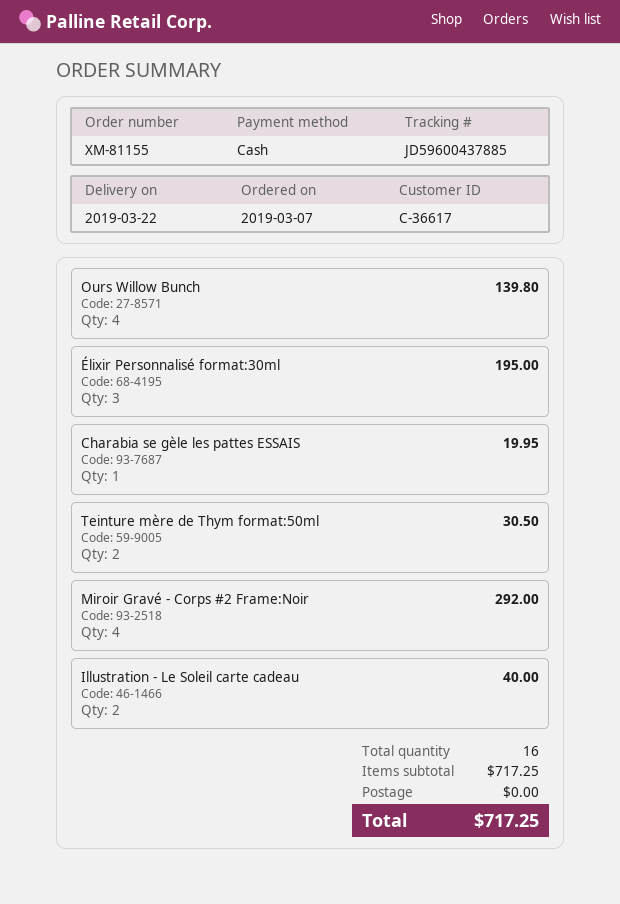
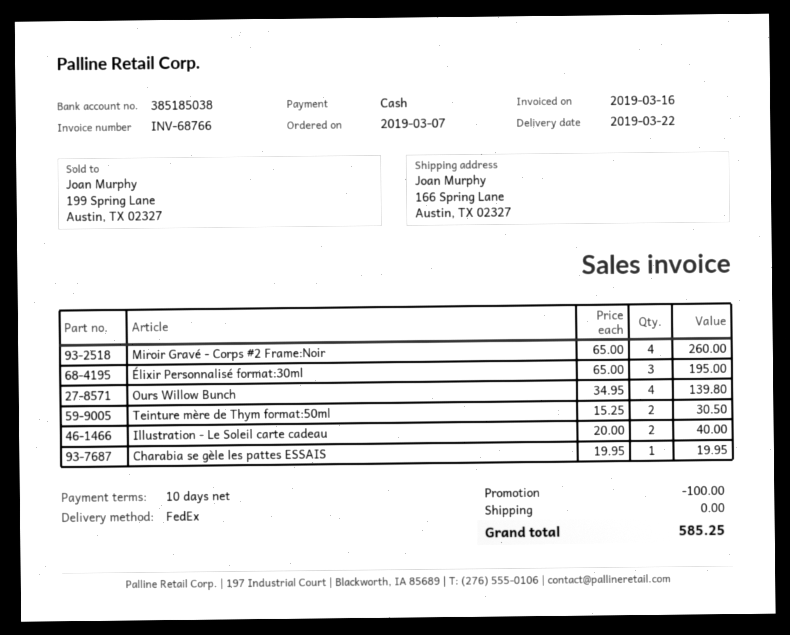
Miroir Gravé - Corps #2 Frame:Noir: 4 for 292.00 -> 4 for 260.00
discount: none -> 100.00
total: 717.25 -> 585.25

